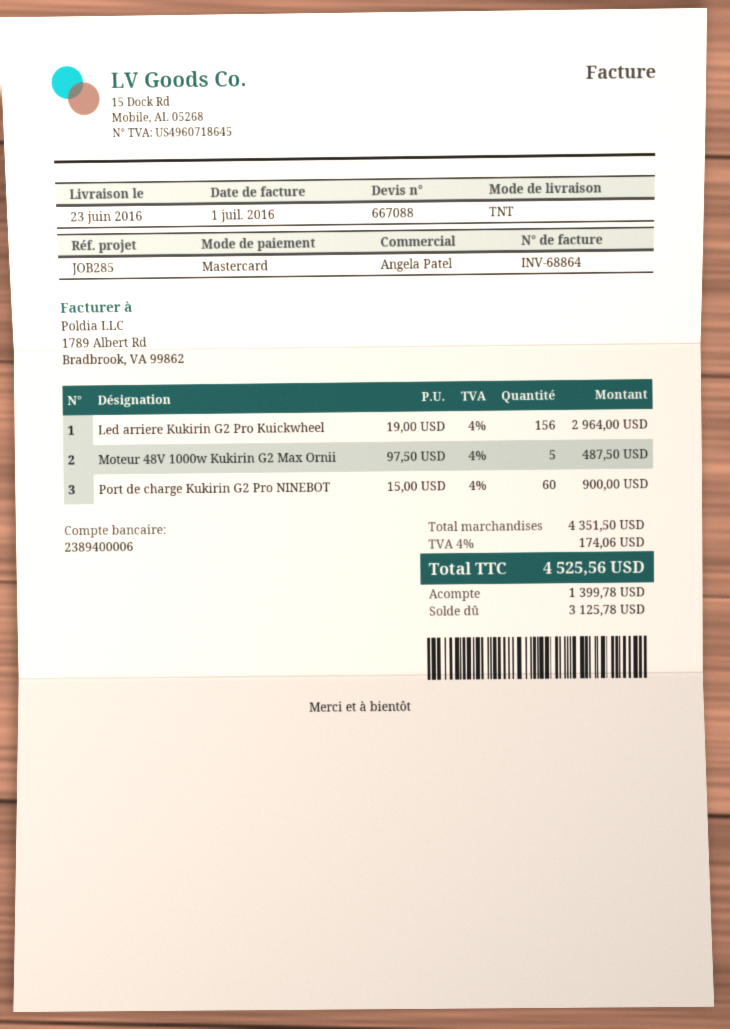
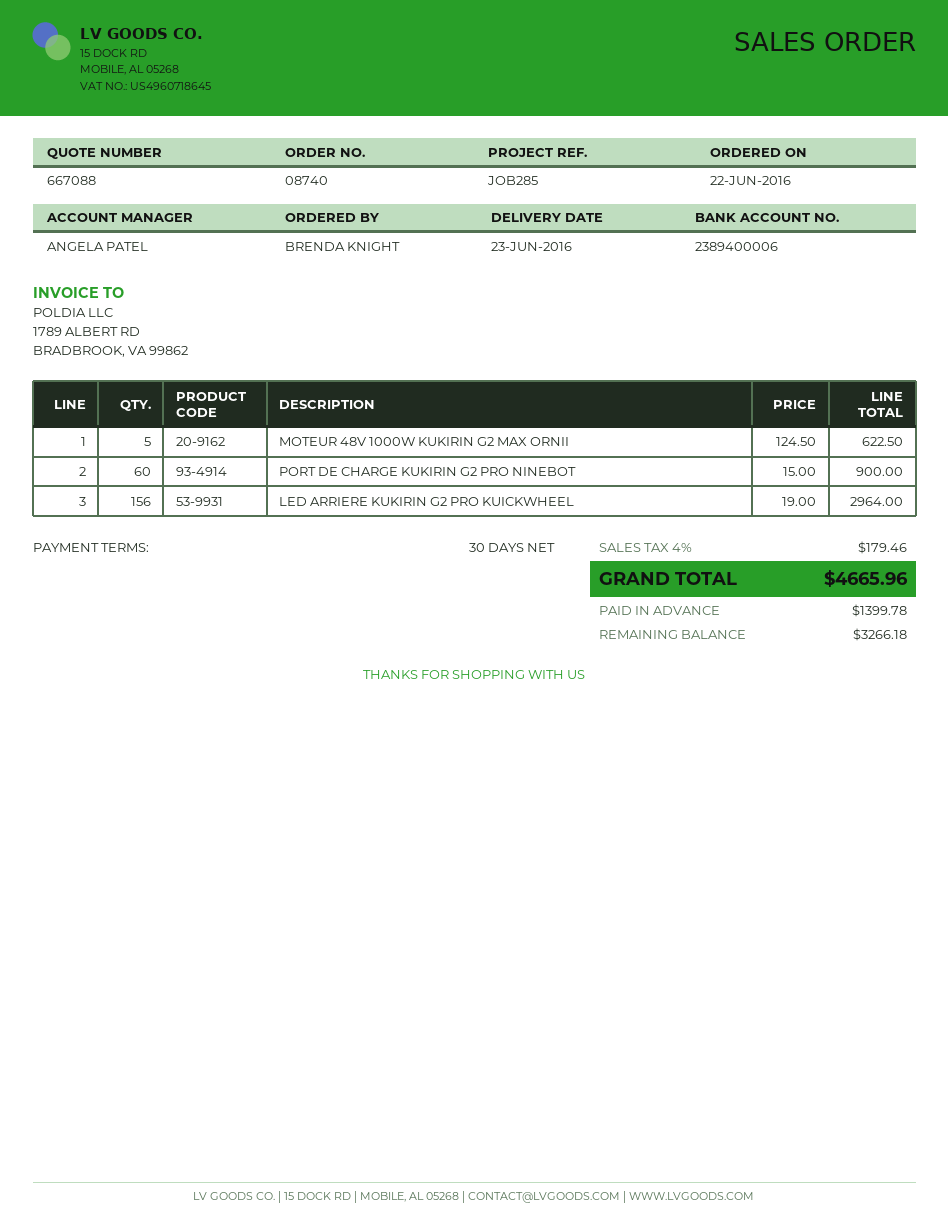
Moteur 48V 1000w Kukirin G2 Max Ornii: 5 x 97.50 = 487.50 -> 5 x 124.50 = 622.50
tax: 4% = 174.06 -> 4% = 179.46
total: 4525.56 -> 4665.96
balance: 3125.78 -> 3266.18

